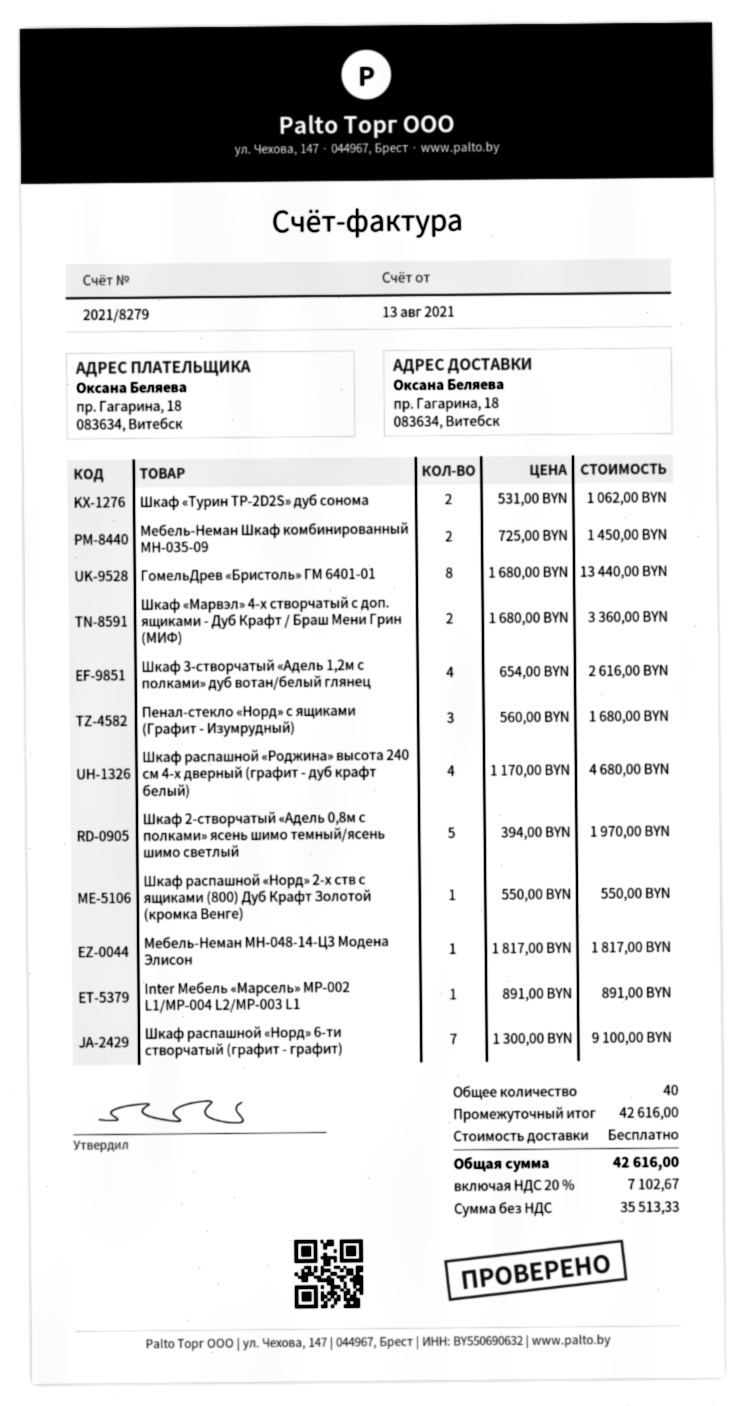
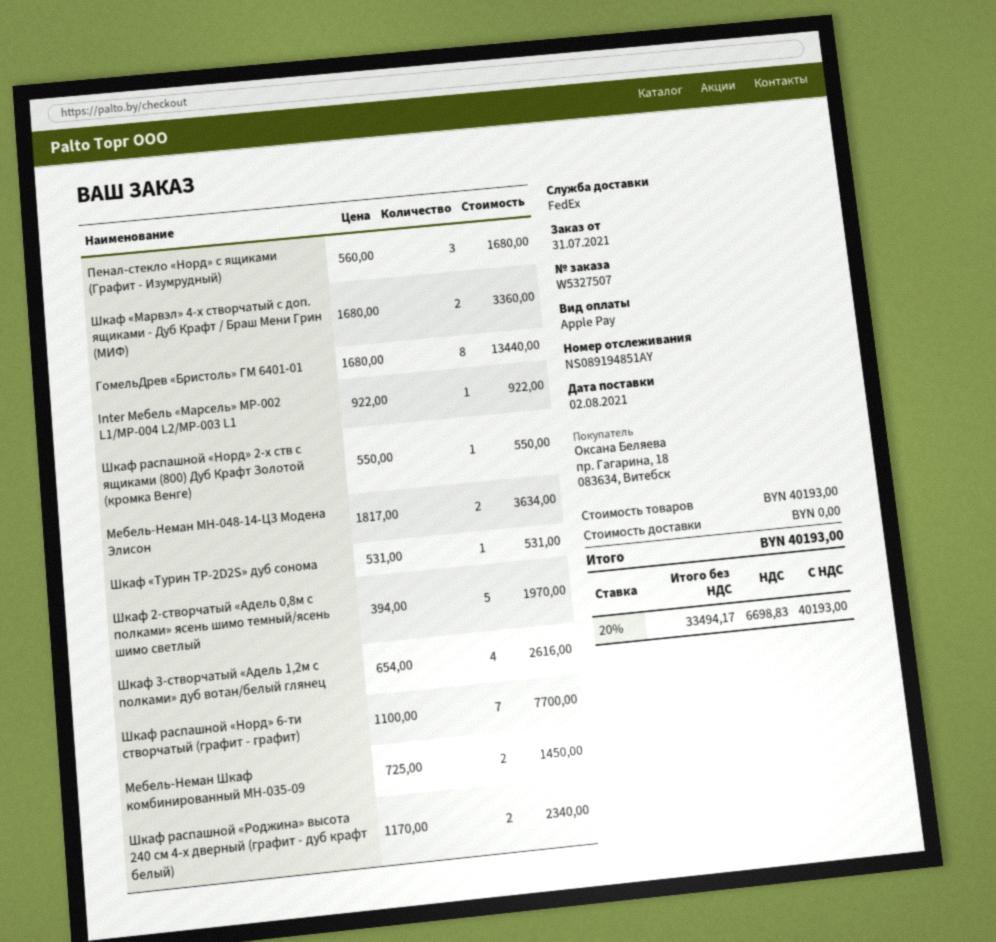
Шкаф «Турин TР-2D2S» дуб сонома: 2 x 531.00 = 1062.00 -> 1 x 531.00 = 531.00
Шкаф распашной «Роджина» высота 240 см 4-х дверный (графит - дуб крафт белый): 4 x 1170.00 = 4680.00 -> 2 x 1170.00 = 2340.00
Мебель-Неман МН-048-14-Ц3 Модена Элисон: 1 x 1817.00 = 1817.00 -> 2 x 1817.00 = 3634.00
Inter Мебель «Марсель» МР-002 L1/МР-004 L2/МР-003 L1: 1 x 891.00 = 891.00 -> 1 x 922.00 = 922.00
Шкаф распашной «Норд» 6-ти створчатый (графит - графит): 7 x 1300.00 = 9100.00 -> 7 x 1100.00 = 7700.00
subtotal: 42616.00 -> 40193.00
net: 35513.33 -> 33494.17
tax: 20% = 7102.67 -> 20% = 6698.83
total: 42616.00 -> 40193.00

